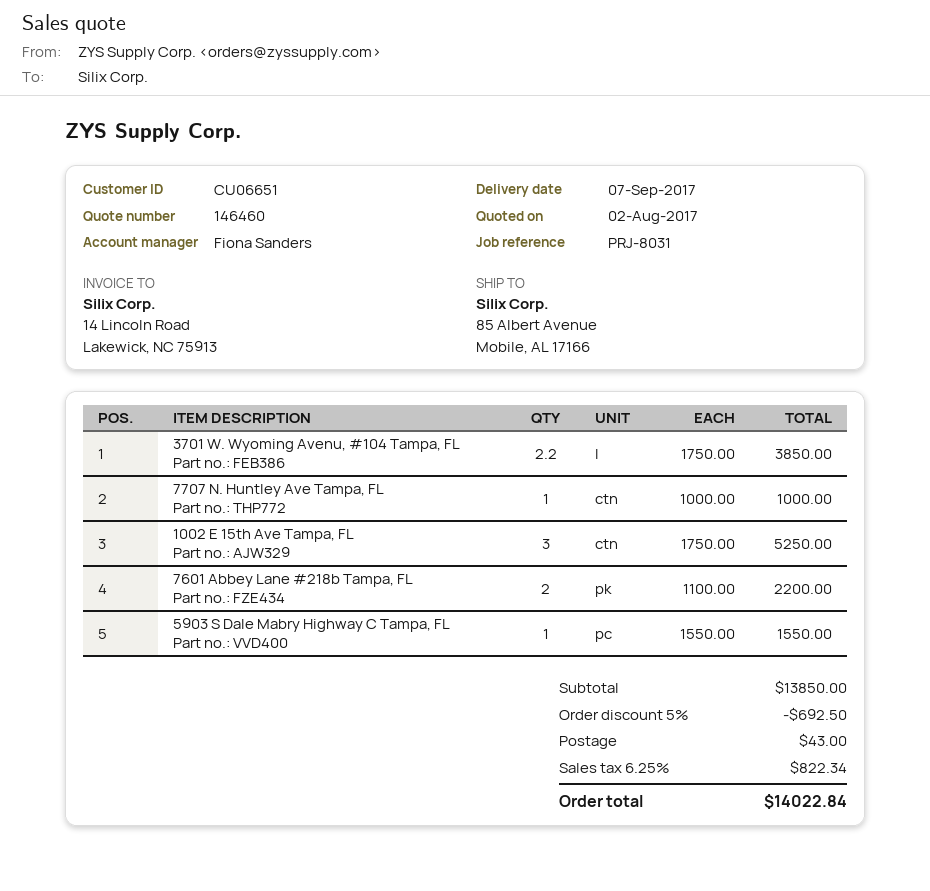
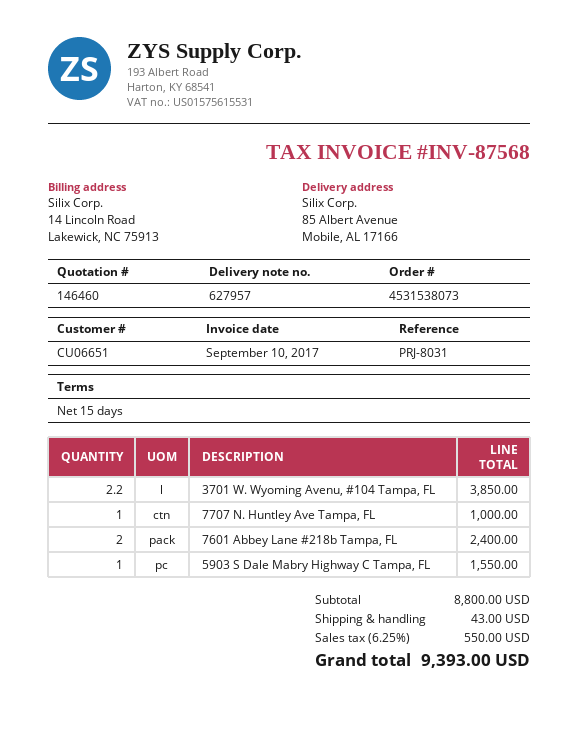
1002 E 15th Ave Tampa, FL: 3 for 5250.00 -> none
7601 Abbey Lane #218b Tampa, FL: 2 for 2200.00 -> 2 for 2400.00
subtotal: 13850.00 -> 8800.00
discount: 5% = 692.50 -> none
tax: 6.25% = 822.34 -> 6.25% = 550.00
total: 14022.84 -> 9393.00

